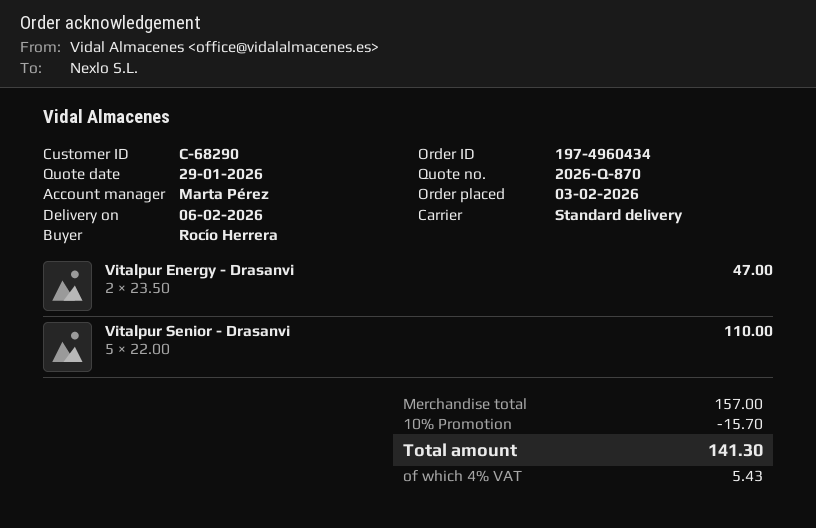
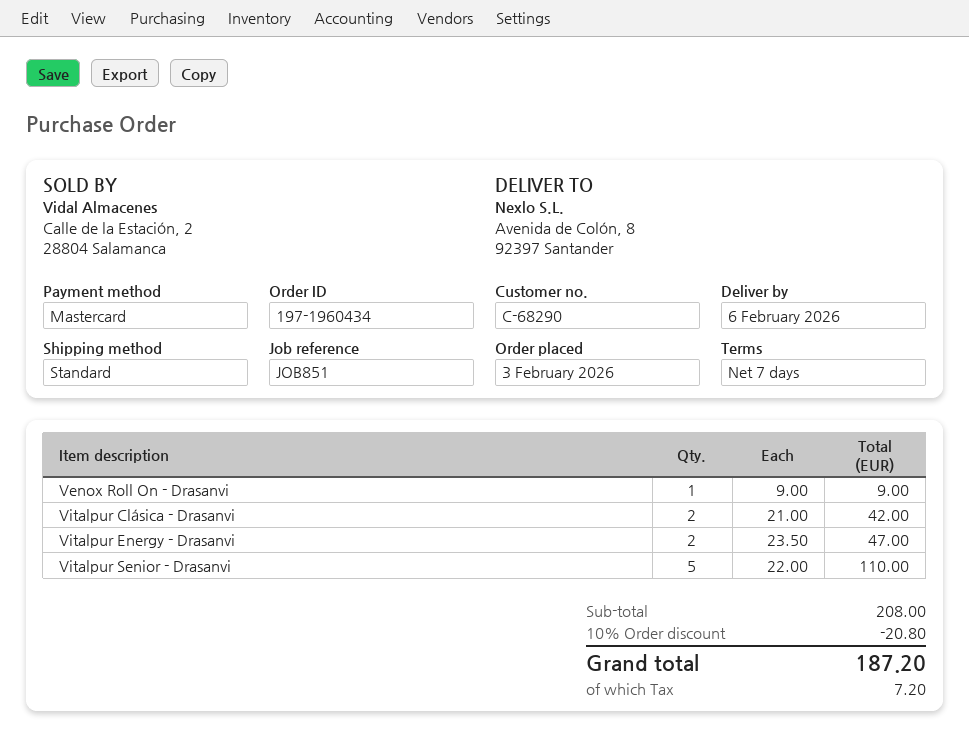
order number: 197-4960434 -> 197-1960434
Venox Roll On - Drasanvi: none -> 1 x 9.00 = 9.00
Vitalpur Clásica - Drasanvi: none -> 2 x 21.00 = 42.00
subtotal: 157.00 -> 208.00
discount: 10% = 15.70 -> 10% = 20.80
tax: 5.43 -> 7.20
total: 141.30 -> 187.20

